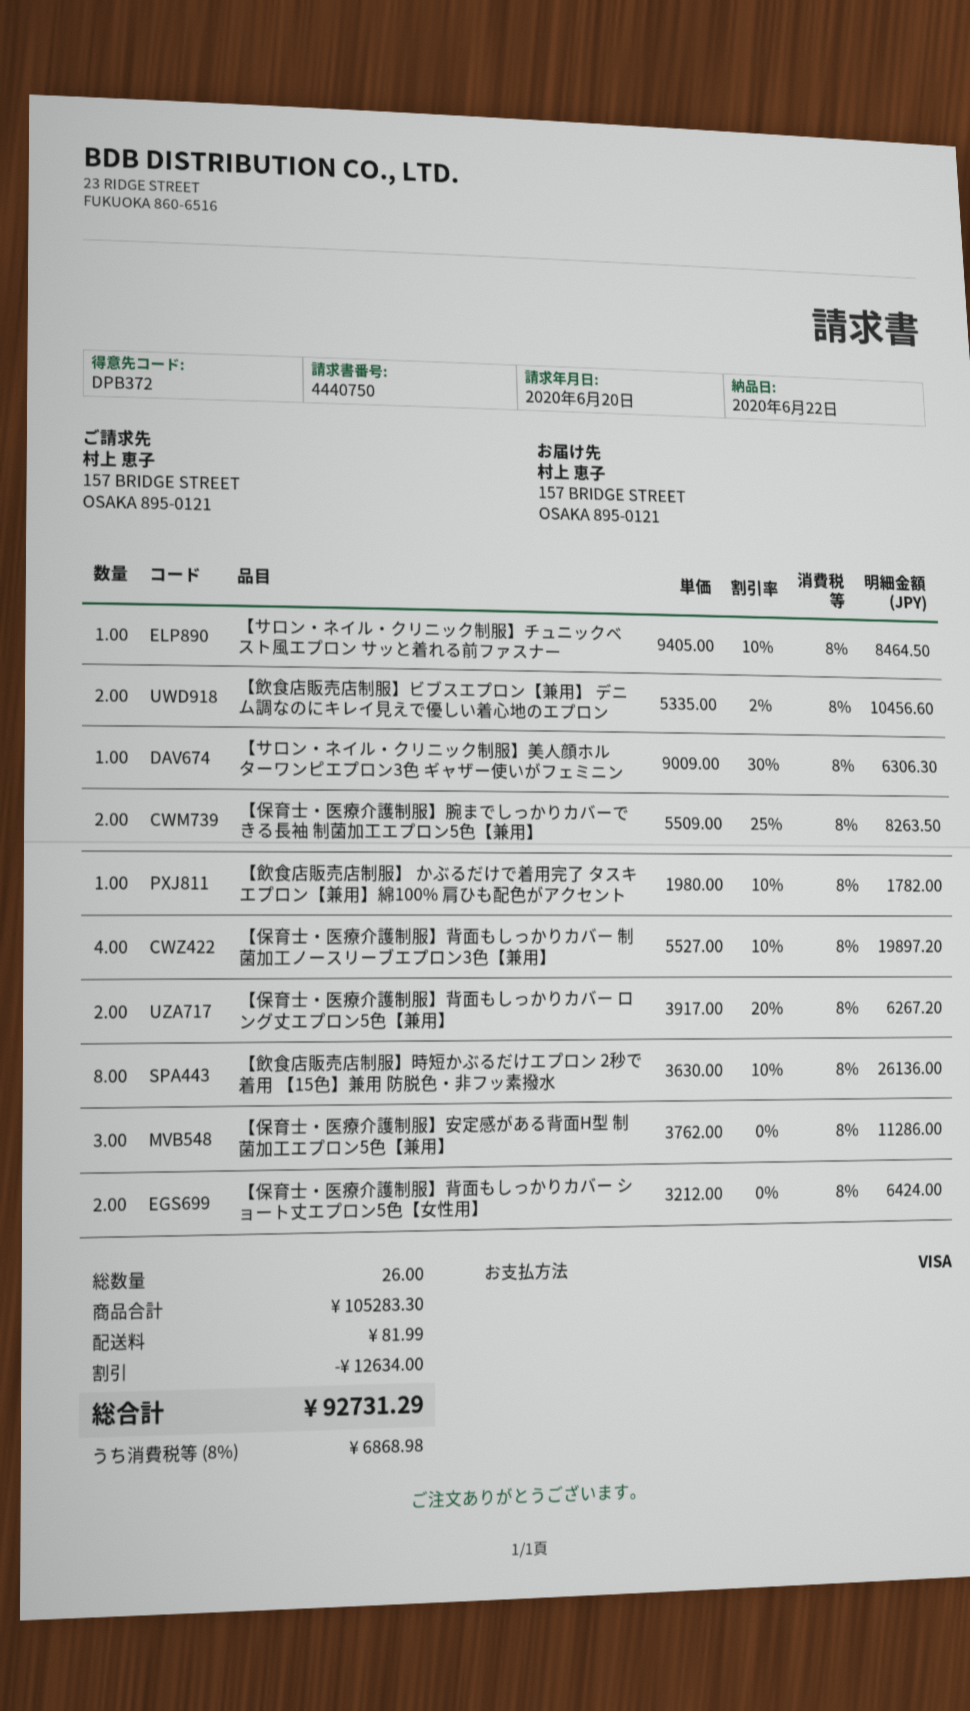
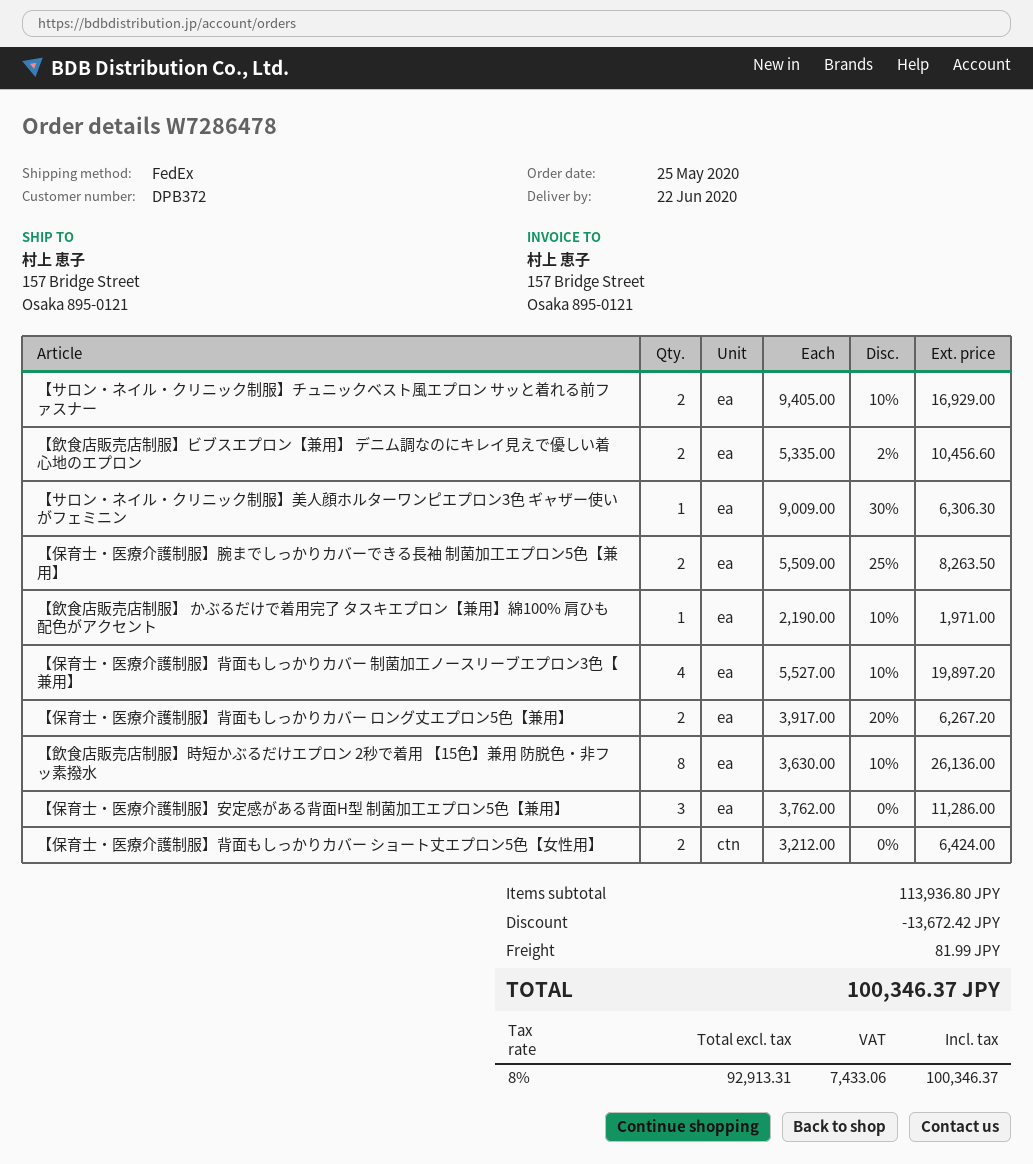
【サロン・ネイル・クリニック制服】チュニックベスト風エプロン サッと着れる前ファスナー: 1 x 9405.00 - 10% = 8464.50 -> 2 x 9405.00 - 10% = 16929.00
【飲食店販売店制服】 かぶるだけで着用完了 タスキエプロン【兼用】綿100% 肩ひも配色がアクセント: 1 x 1980.00 - 10% = 1782.00 -> 1 x 2190.00 - 10% = 1971.00
subtotal: 105283.30 -> 113936.80
discount: 12634.00 -> 13672.42
tax: 8% = 6868.98 -> 8% = 7433.06
total: 92731.29 -> 100346.37

